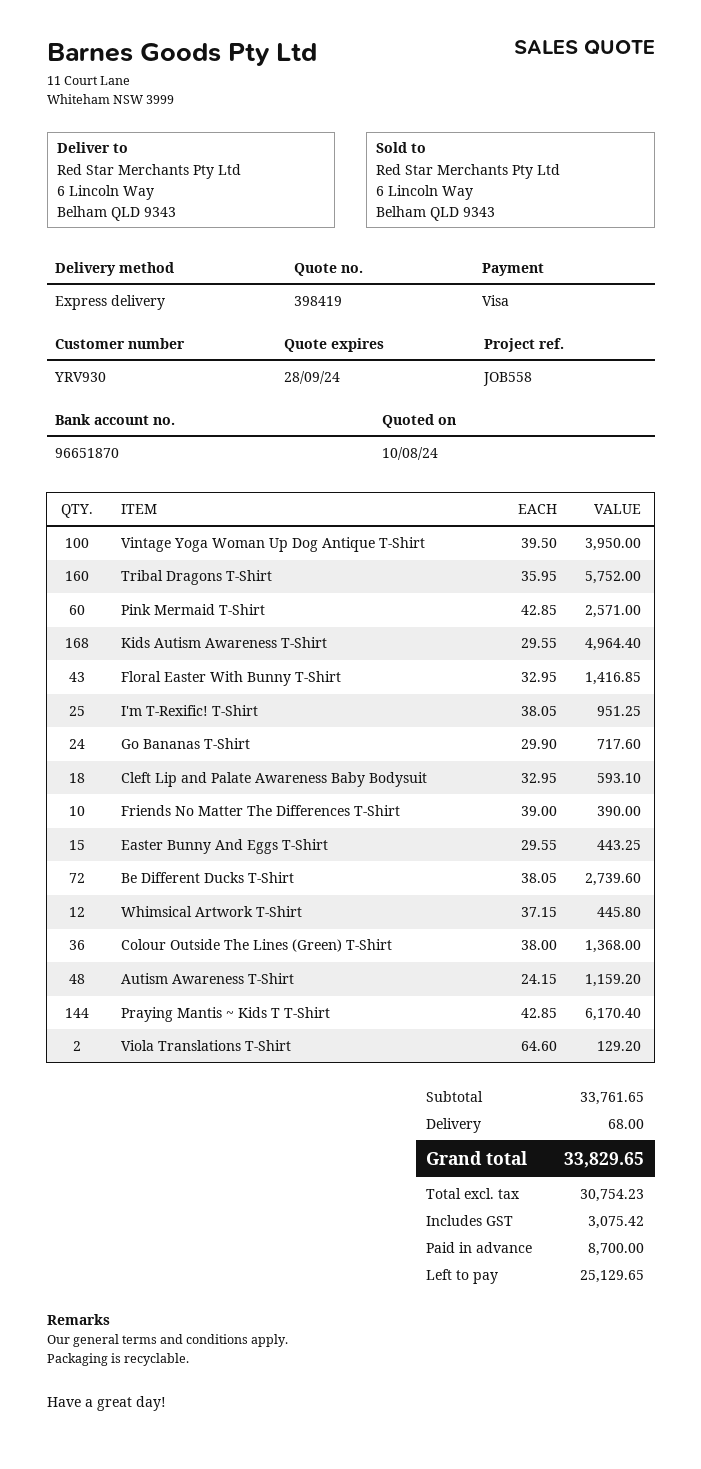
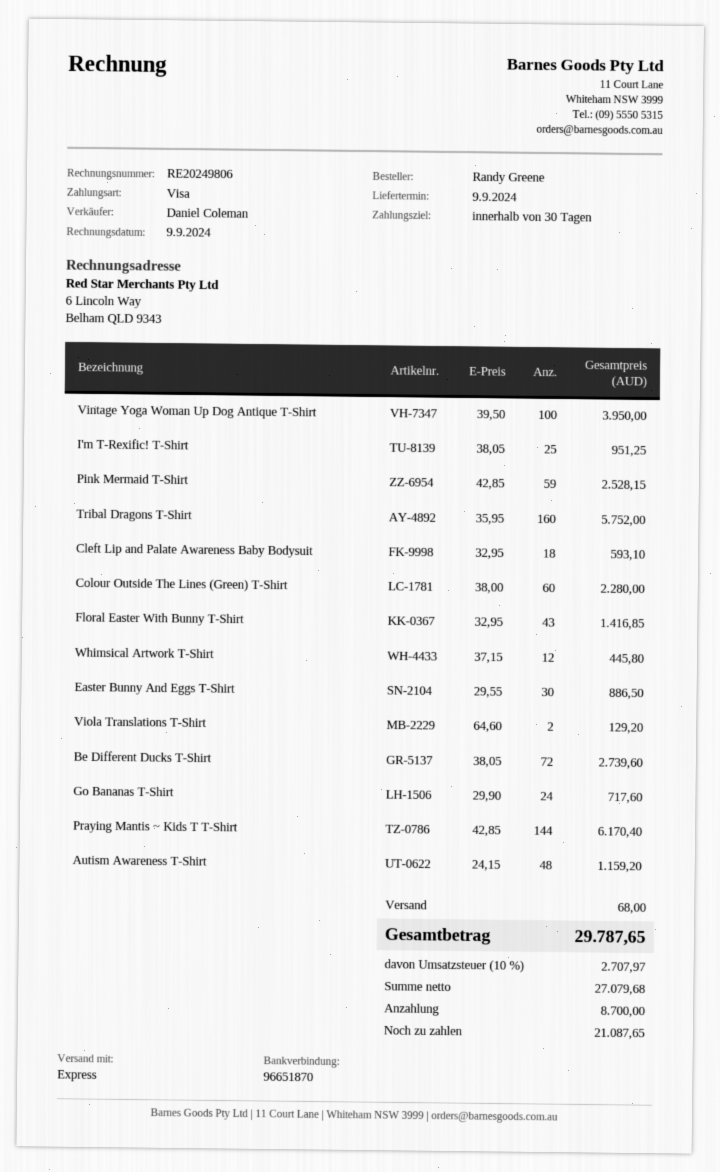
Pink Mermaid T-Shirt: 60 x 42.85 = 2571.00 -> 59 x 42.85 = 2528.15
Kids Autism Awareness T-Shirt: 168 x 29.55 = 4964.40 -> none
Friends No Matter The Differences T-Shirt: 10 x 39.00 = 390.00 -> none
Easter Bunny And Eggs T-Shirt: 15 x 29.55 = 443.25 -> 30 x 29.55 = 886.50
Colour Outside The Lines (Green) T-Shirt: 36 x 38.00 = 1368.00 -> 60 x 38.00 = 2280.00
net: 30754.23 -> 27079.68
tax: 3075.42 -> 2707.97
total: 33829.65 -> 29787.65
balance: 25129.65 -> 21087.65

